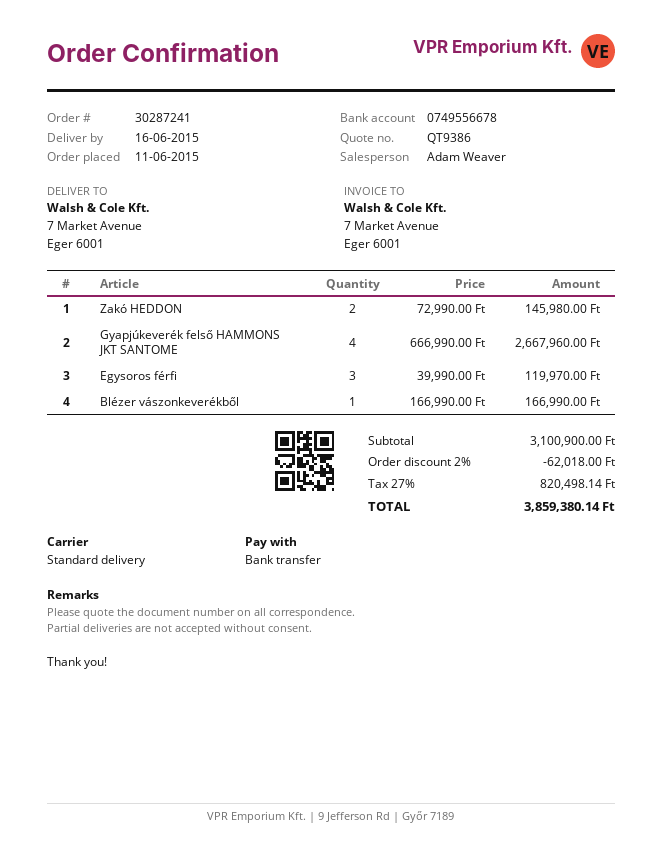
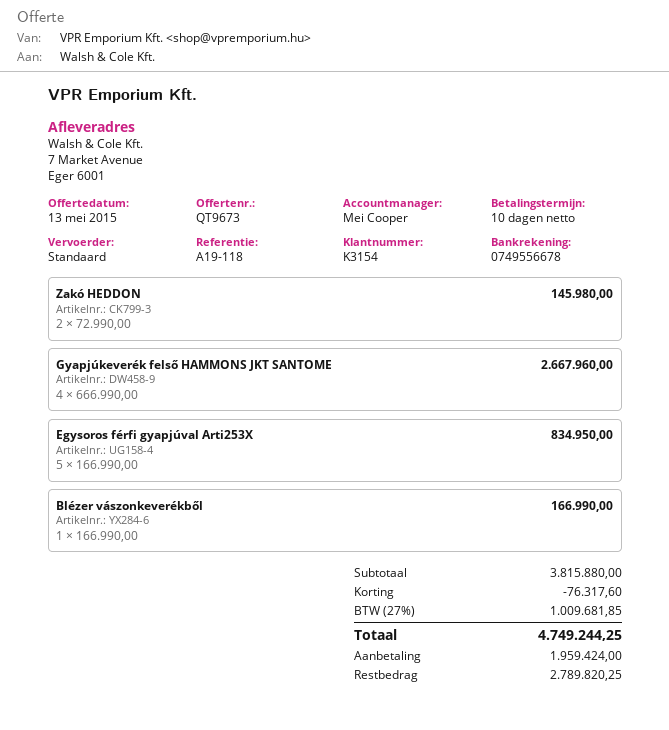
quote number: QT9386 -> QT9673
sales rep: Adam Weaver -> Mei Cooper
Egysoros férfi: 3 x 39990.00 = 119970.00 -> none
Egysoros férfi gyapjúval Arti253X: none -> 5 x 166990.00 = 834950.00
subtotal: 3100900.00 -> 3815880.00
discount: 62018.00 -> 76317.60
tax: 27% = 820498.14 -> 27% = 1009681.85
total: 3859380.14 -> 4749244.25

